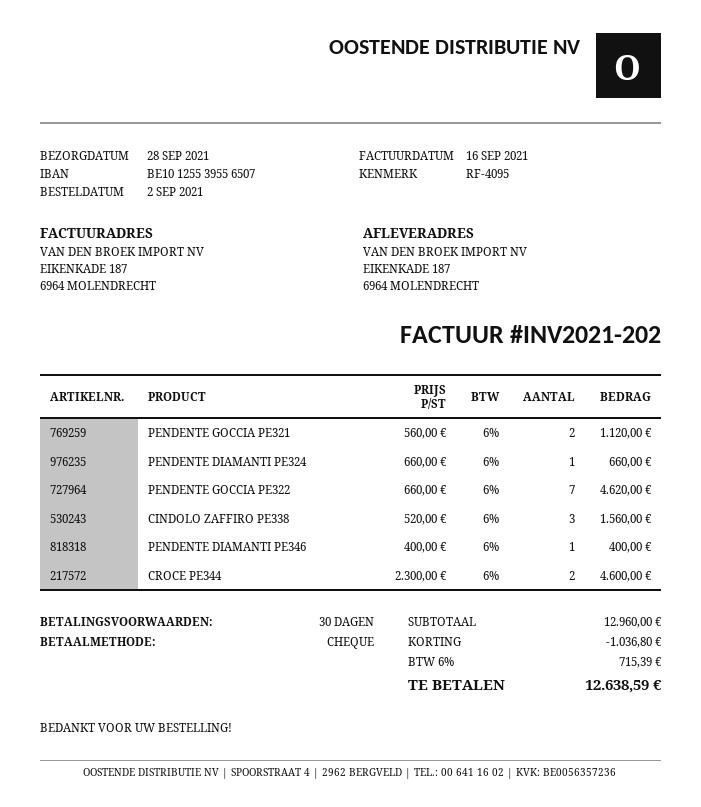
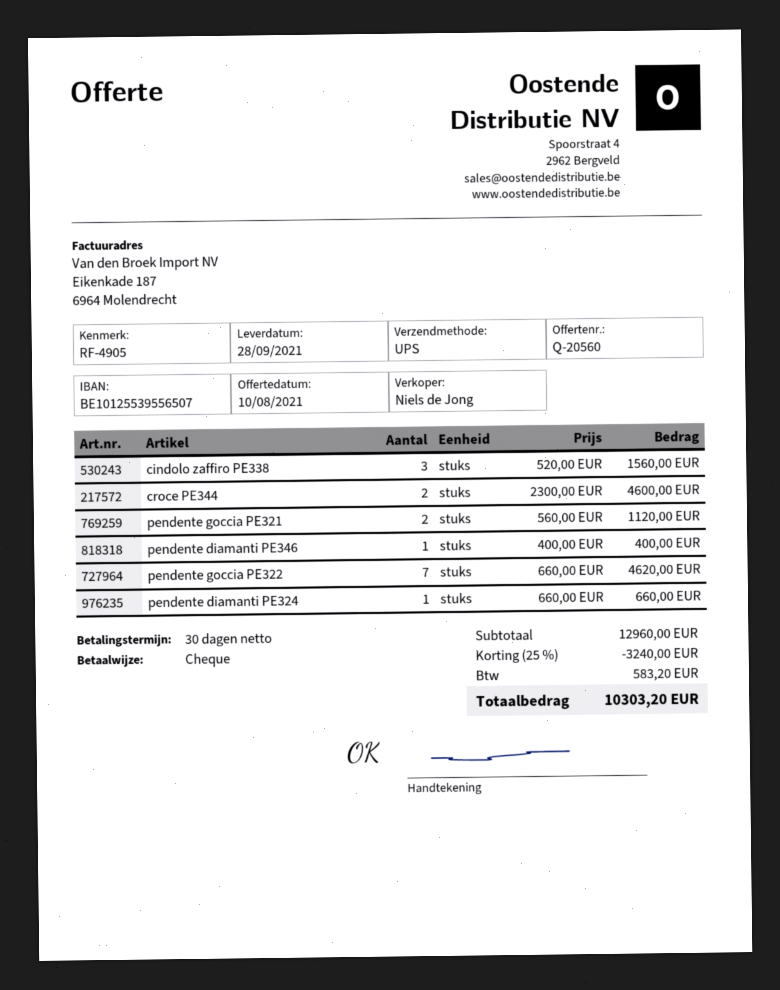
reference: RF-4095 -> RF-4905
discount: 1036.80 -> 3240.00
tax: 715.39 -> 583.20
total: 12638.59 -> 10303.20

